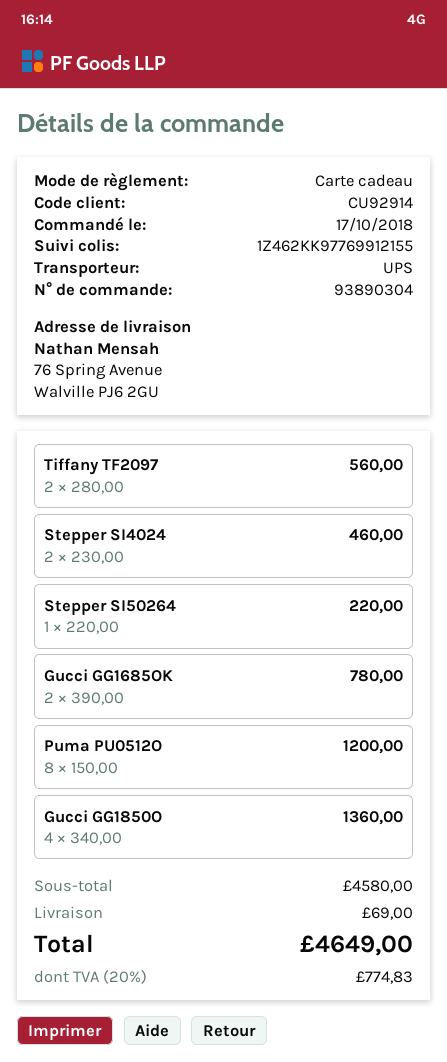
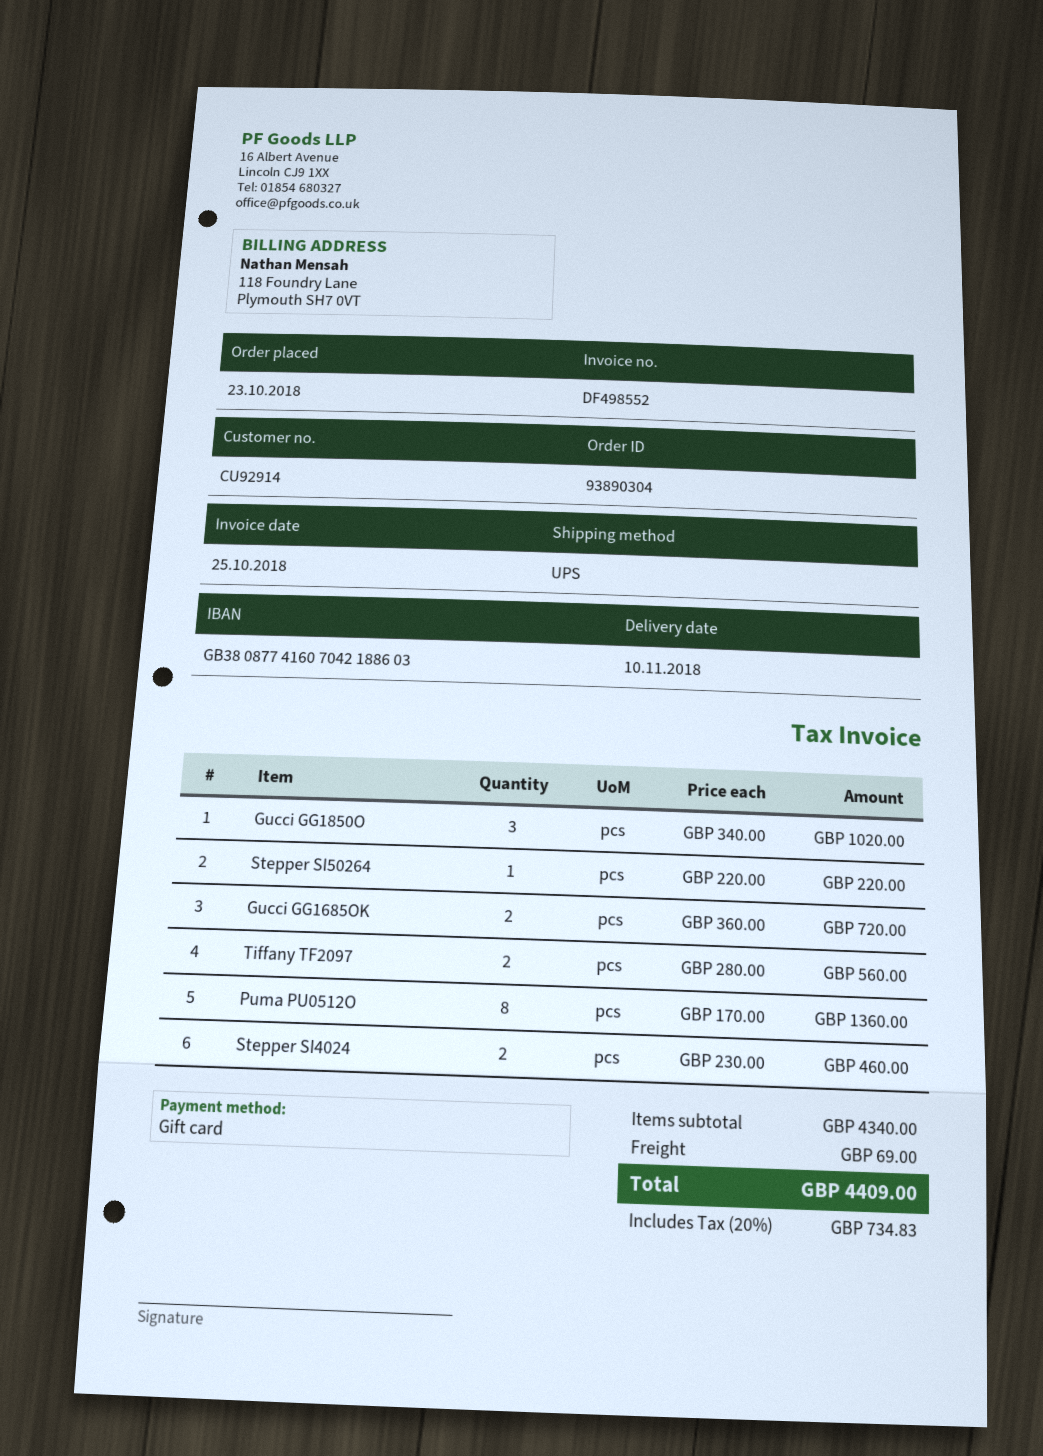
order date: 2018-10-17 -> 2018-10-23
Gucci GG1685OK: 2 x 390.00 = 780.00 -> 2 x 360.00 = 720.00
Puma PU0512O: 8 x 150.00 = 1200.00 -> 8 x 170.00 = 1360.00
Gucci GG1850O: 4 x 340.00 = 1360.00 -> 3 x 340.00 = 1020.00
subtotal: 4580.00 -> 4340.00
tax: 20% = 774.83 -> 20% = 734.83
total: 4649.00 -> 4409.00

